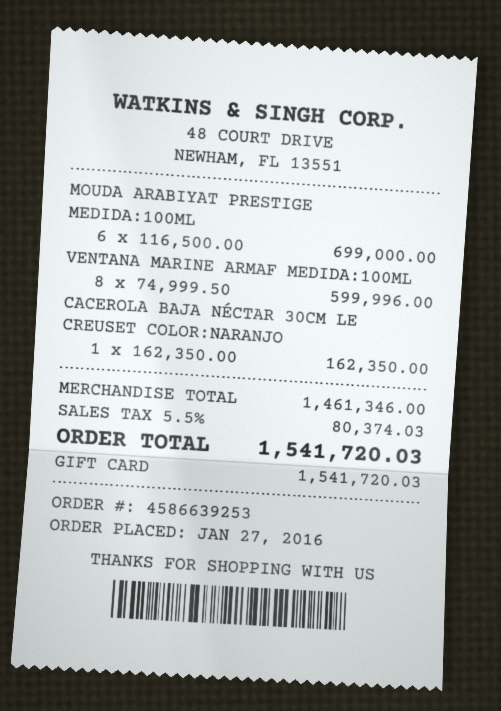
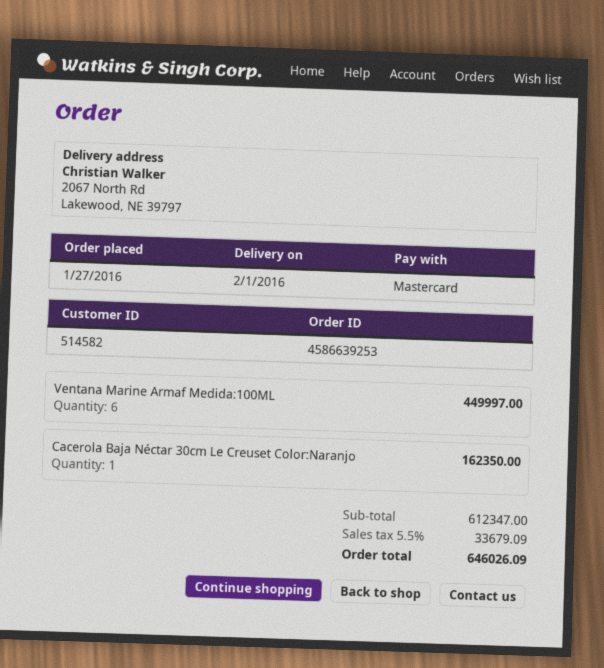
payment method: gift card -> Mastercard
MOUDA ARABIYAT PRESTIGE MEDIDA:100ML: 6 for 699000.00 -> none
VENTANA MARINE ARMAF MEDIDA:100ML: 8 for 599996.00 -> 6 for 449997.00
subtotal: 1461346.00 -> 612347.00
tax: 5.5% = 80374.03 -> 5.5% = 33679.09
total: 1541720.03 -> 646026.09

